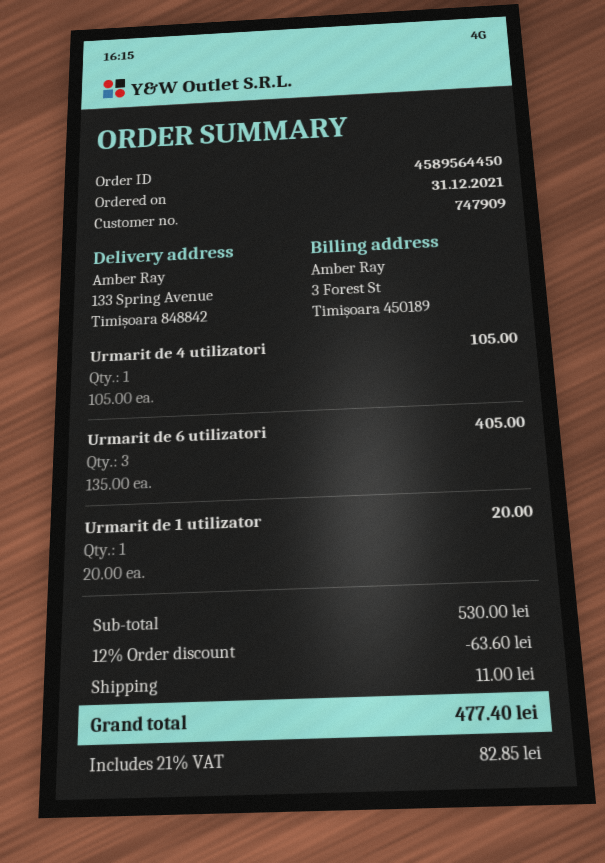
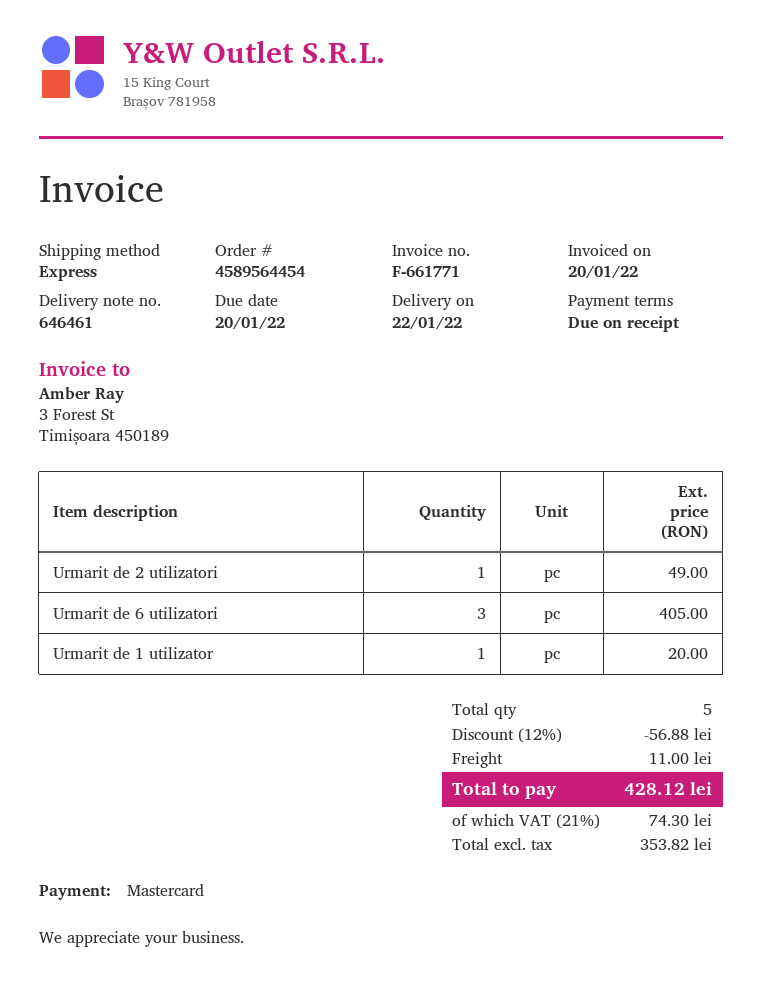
order number: 4589564450 -> 4589564454
Urmarit de 4 utilizatori: 1 for 105.00 -> none
Urmarit de 2 utilizatori: none -> 1 for 49.00
discount: 12% = 63.60 -> 12% = 56.88
tax: 21% = 82.85 -> 21% = 74.30
total: 477.40 -> 428.12

